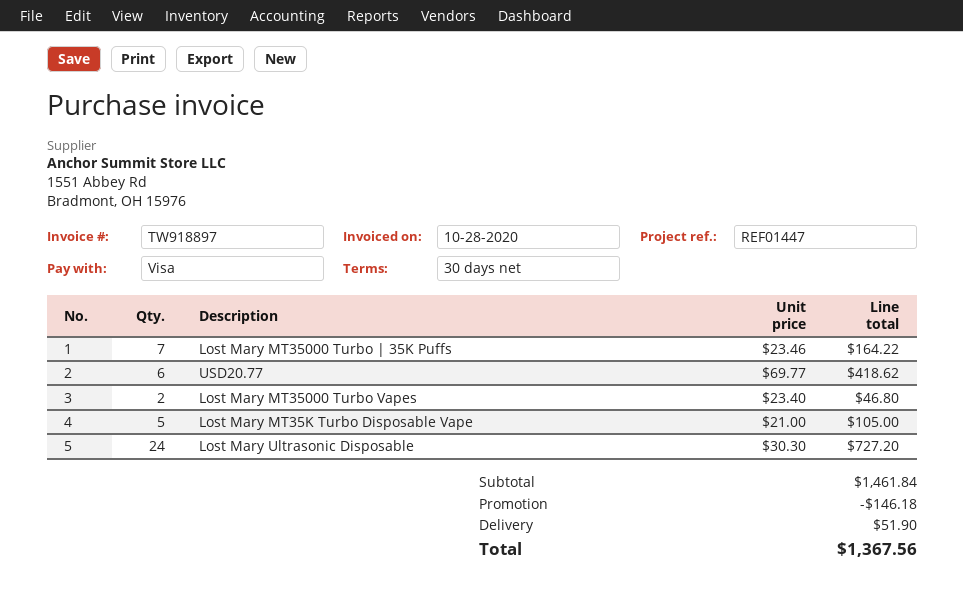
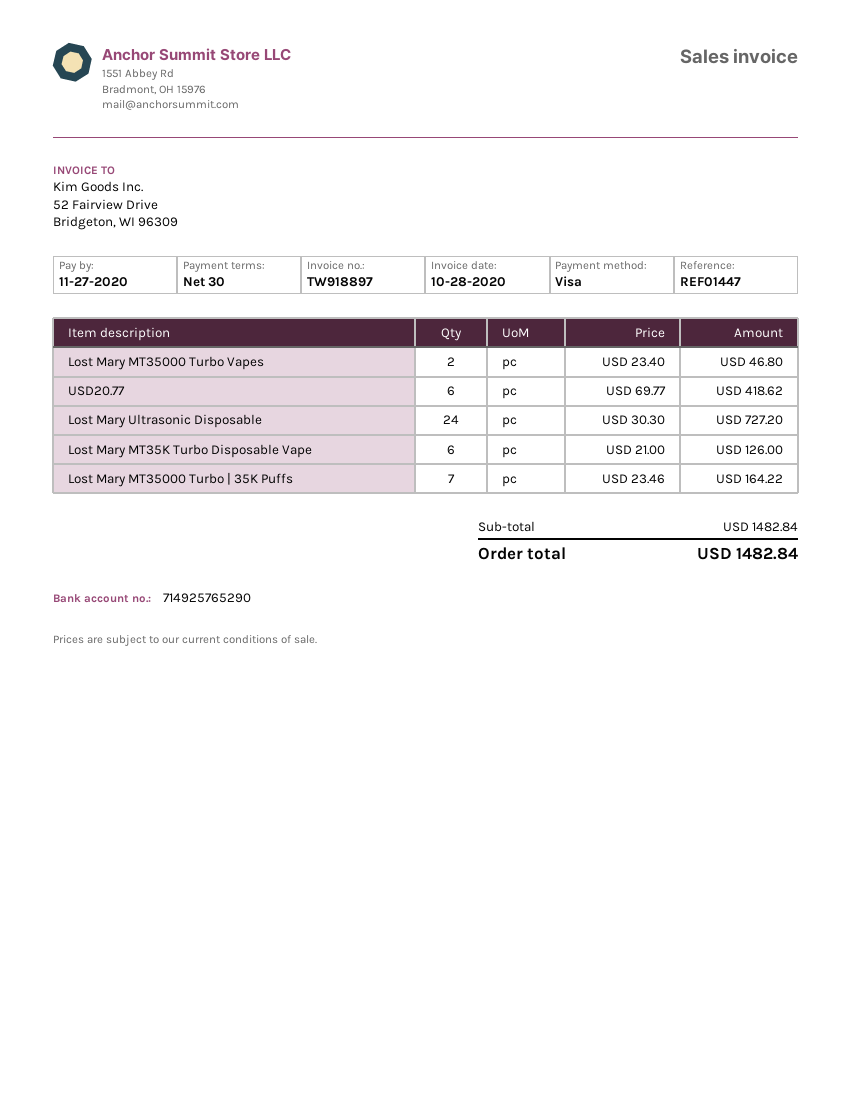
Lost Mary MT35K Turbo Disposable Vape: 5 x 21.00 = 105.00 -> 6 x 21.00 = 126.00
subtotal: 1461.84 -> 1482.84
discount: 146.18 -> none
shipping: 51.90 -> none
total: 1367.56 -> 1482.84

